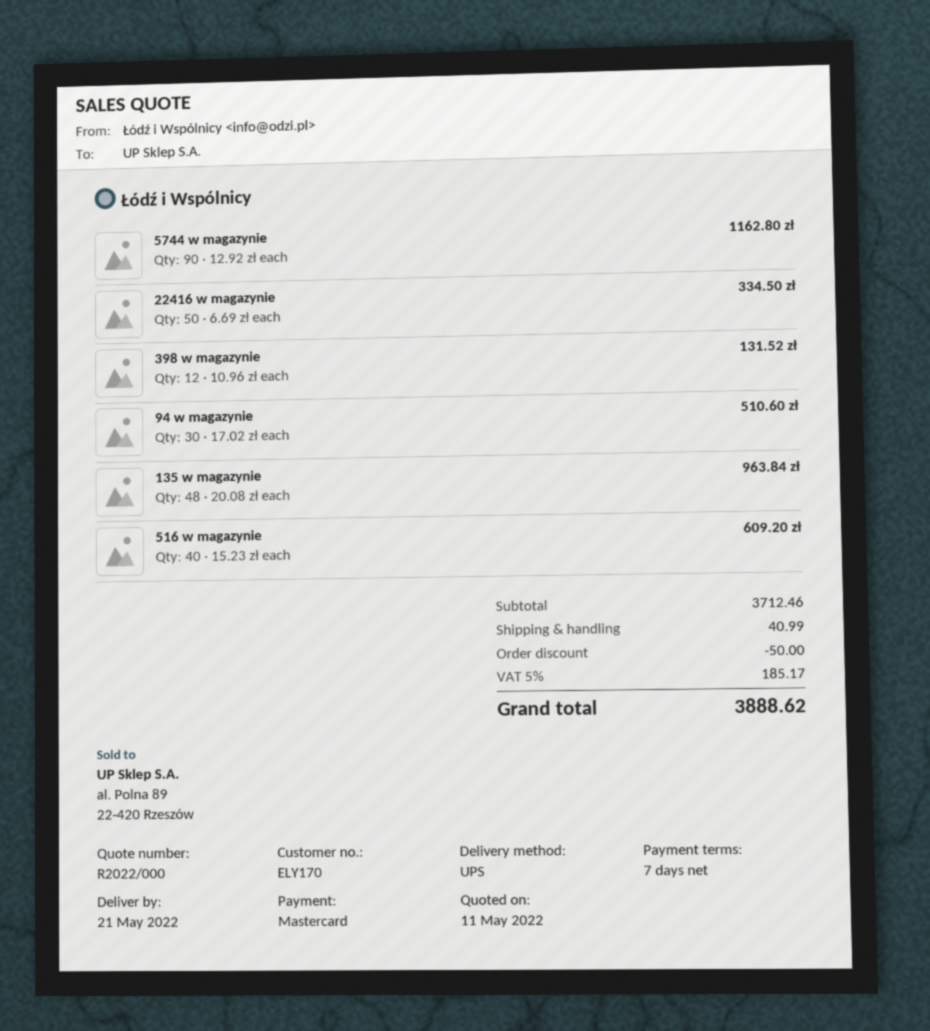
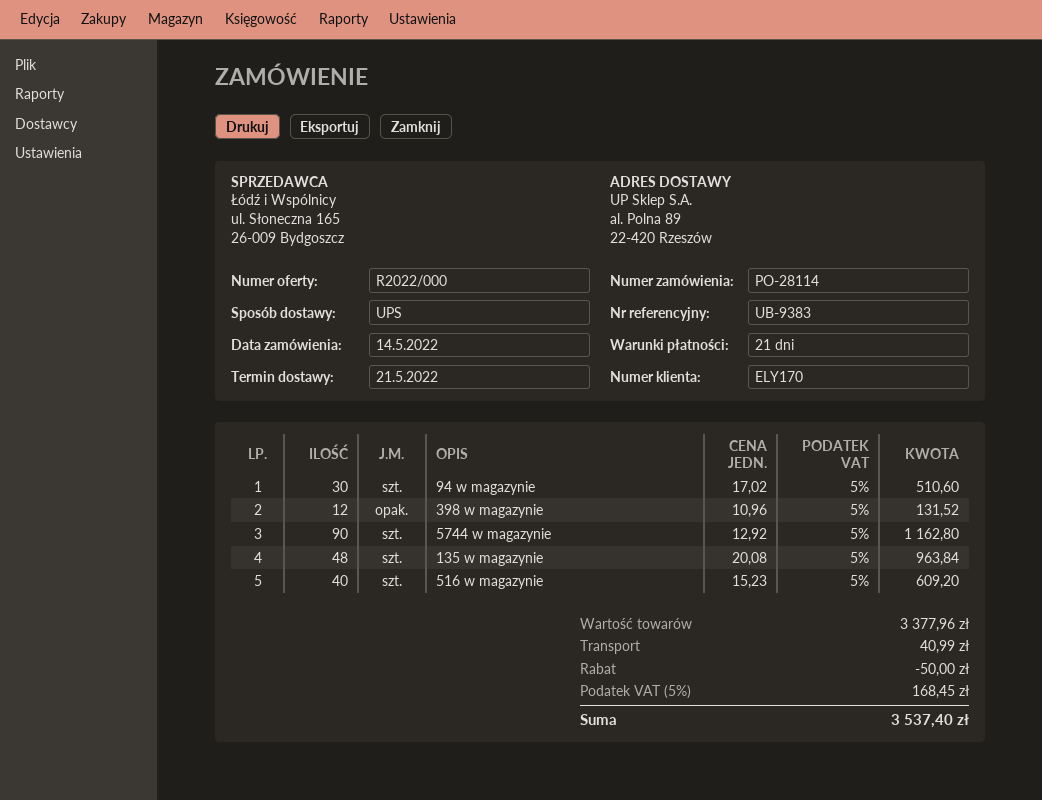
payment terms: 7 days -> 21 days
22416 w magazynie: 50 x 6.69 = 334.50 -> none
subtotal: 3712.46 -> 3377.96
tax: 5% = 185.17 -> 5% = 168.45
total: 3888.62 -> 3537.40

